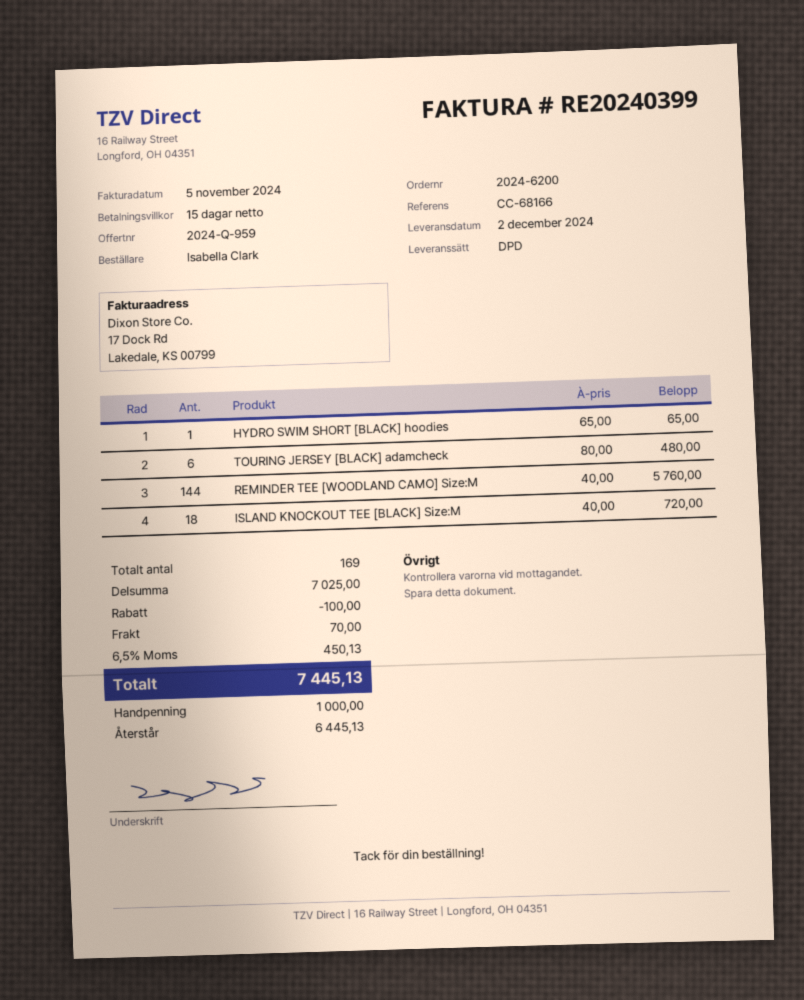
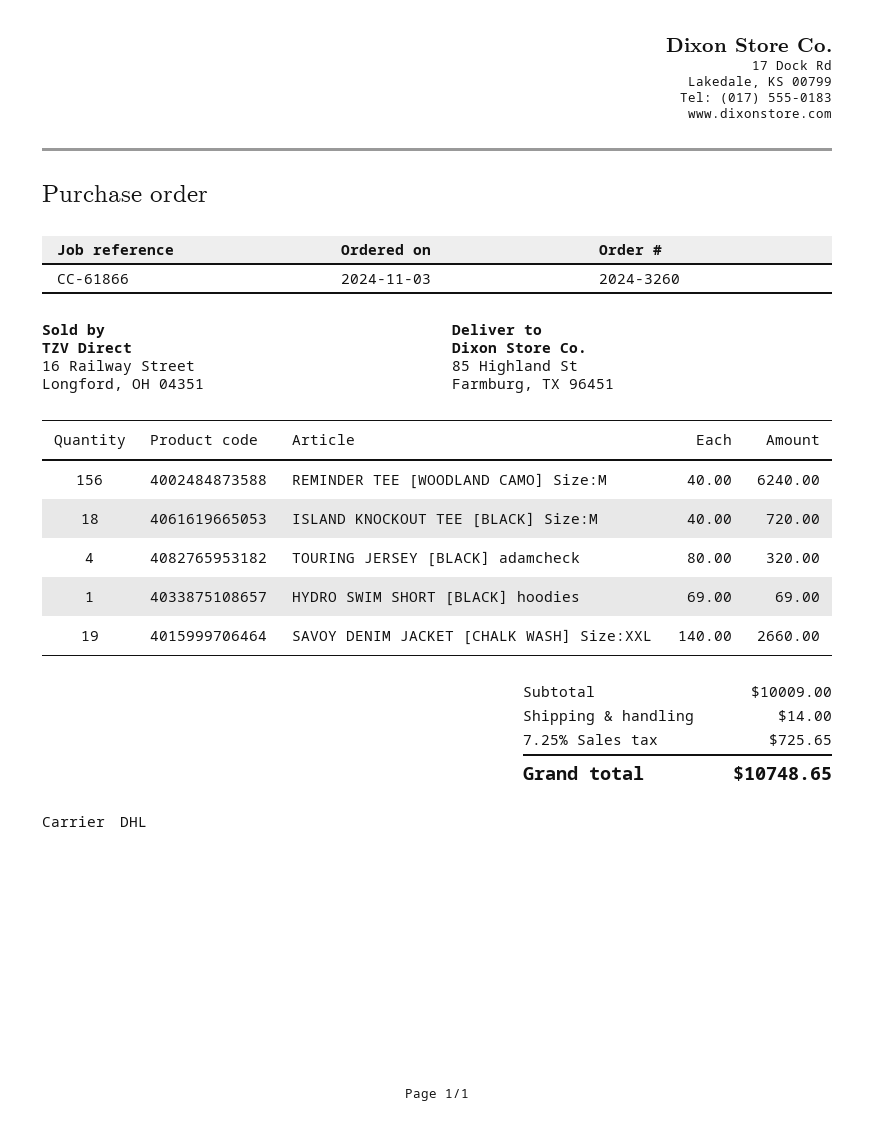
order number: 2024-6200 -> 2024-3260
reference: CC-68166 -> CC-61866
shipping method: DPD -> DHL
HYDRO SWIM SHORT [BLACK] hoodies: 1 x 65.00 = 65.00 -> 1 x 69.00 = 69.00
TOURING JERSEY [BLACK] adamcheck: 6 x 80.00 = 480.00 -> 4 x 80.00 = 320.00
REMINDER TEE [WOODLAND CAMO] Size:M: 144 x 40.00 = 5760.00 -> 156 x 40.00 = 6240.00
SAVOY DENIM JACKET [CHALK WASH] Size:XXL: none -> 19 x 140.00 = 2660.00
subtotal: 7025.00 -> 10009.00
discount: 100.00 -> none
shipping: 70.00 -> 14.00
tax: 6.5% = 450.13 -> 7.25% = 725.65
total: 7445.13 -> 10748.65

